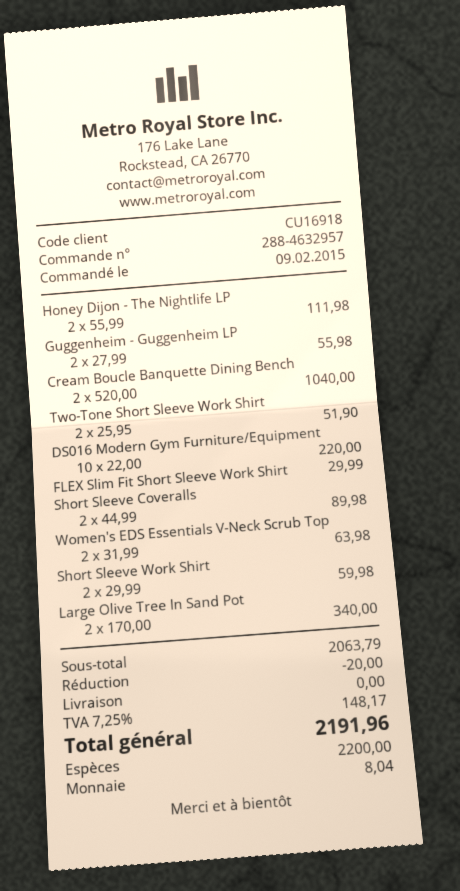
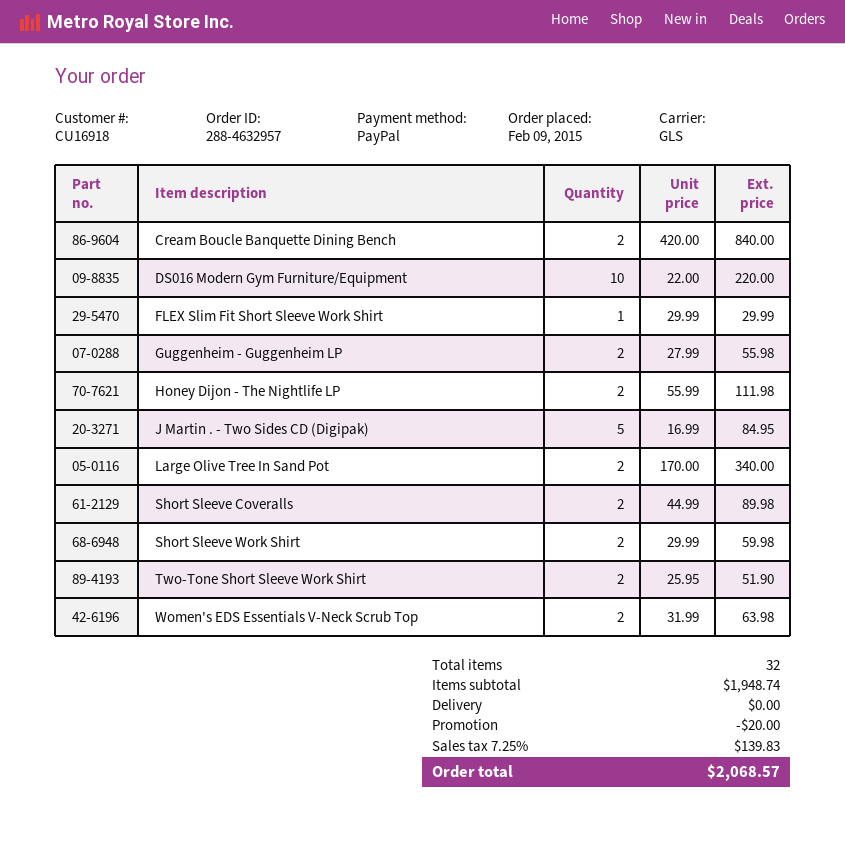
payment method: cash -> PayPal
Cream Boucle Banquette Dining Bench: 2 x 520.00 = 1040.00 -> 2 x 420.00 = 840.00
J Martin . - Two Sides CD (Digipak): none -> 5 x 16.99 = 84.95
subtotal: 2063.79 -> 1948.74
tax: 7.25% = 148.17 -> 7.25% = 139.83
total: 2191.96 -> 2068.57

